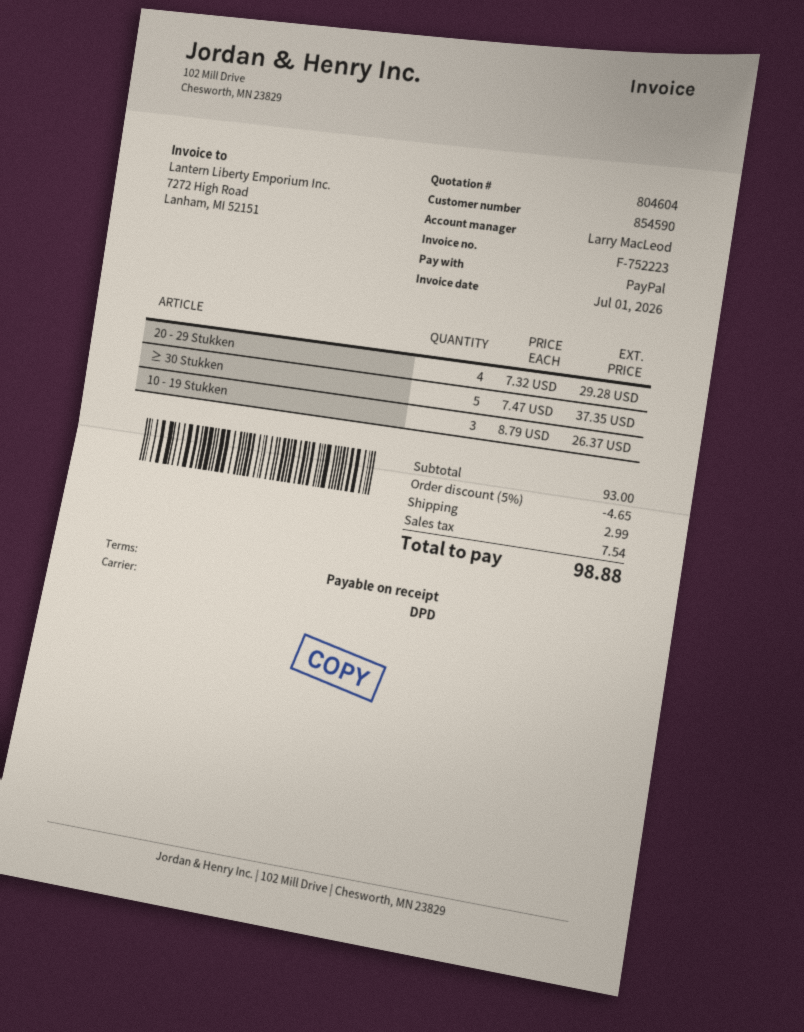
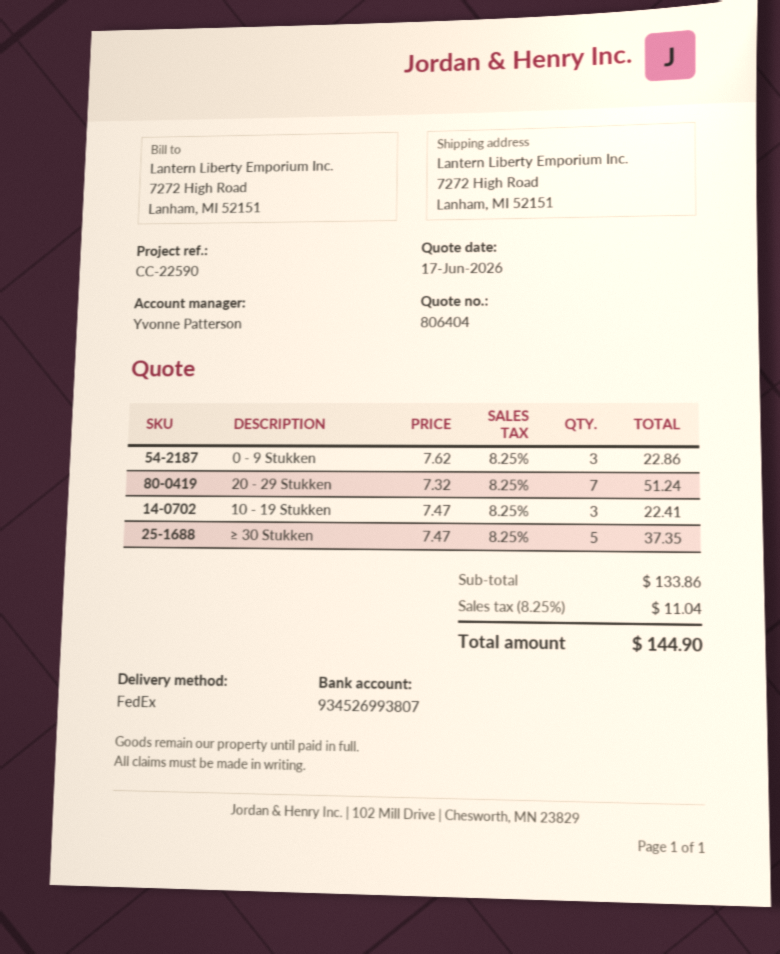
quote number: 804604 -> 806404
sales rep: Larry MacLeod -> Yvonne Patterson
shipping method: DPD -> FedEx
20 - 29 Stukken: 4 x 7.32 = 29.28 -> 7 x 7.32 = 51.24
10 - 19 Stukken: 3 x 8.79 = 26.37 -> 3 x 7.47 = 22.41
0 - 9 Stukken: none -> 3 x 7.62 = 22.86
subtotal: 93.00 -> 133.86
discount: 5% = 4.65 -> none
shipping: 2.99 -> none
tax: 7.54 -> 11.04
total: 98.88 -> 144.90

